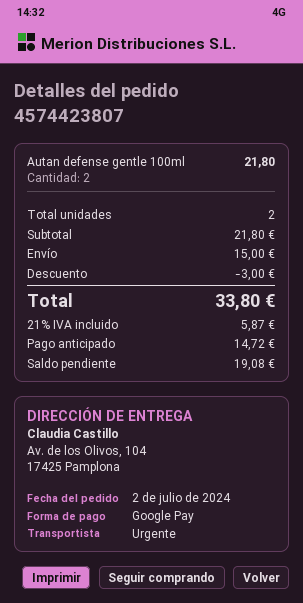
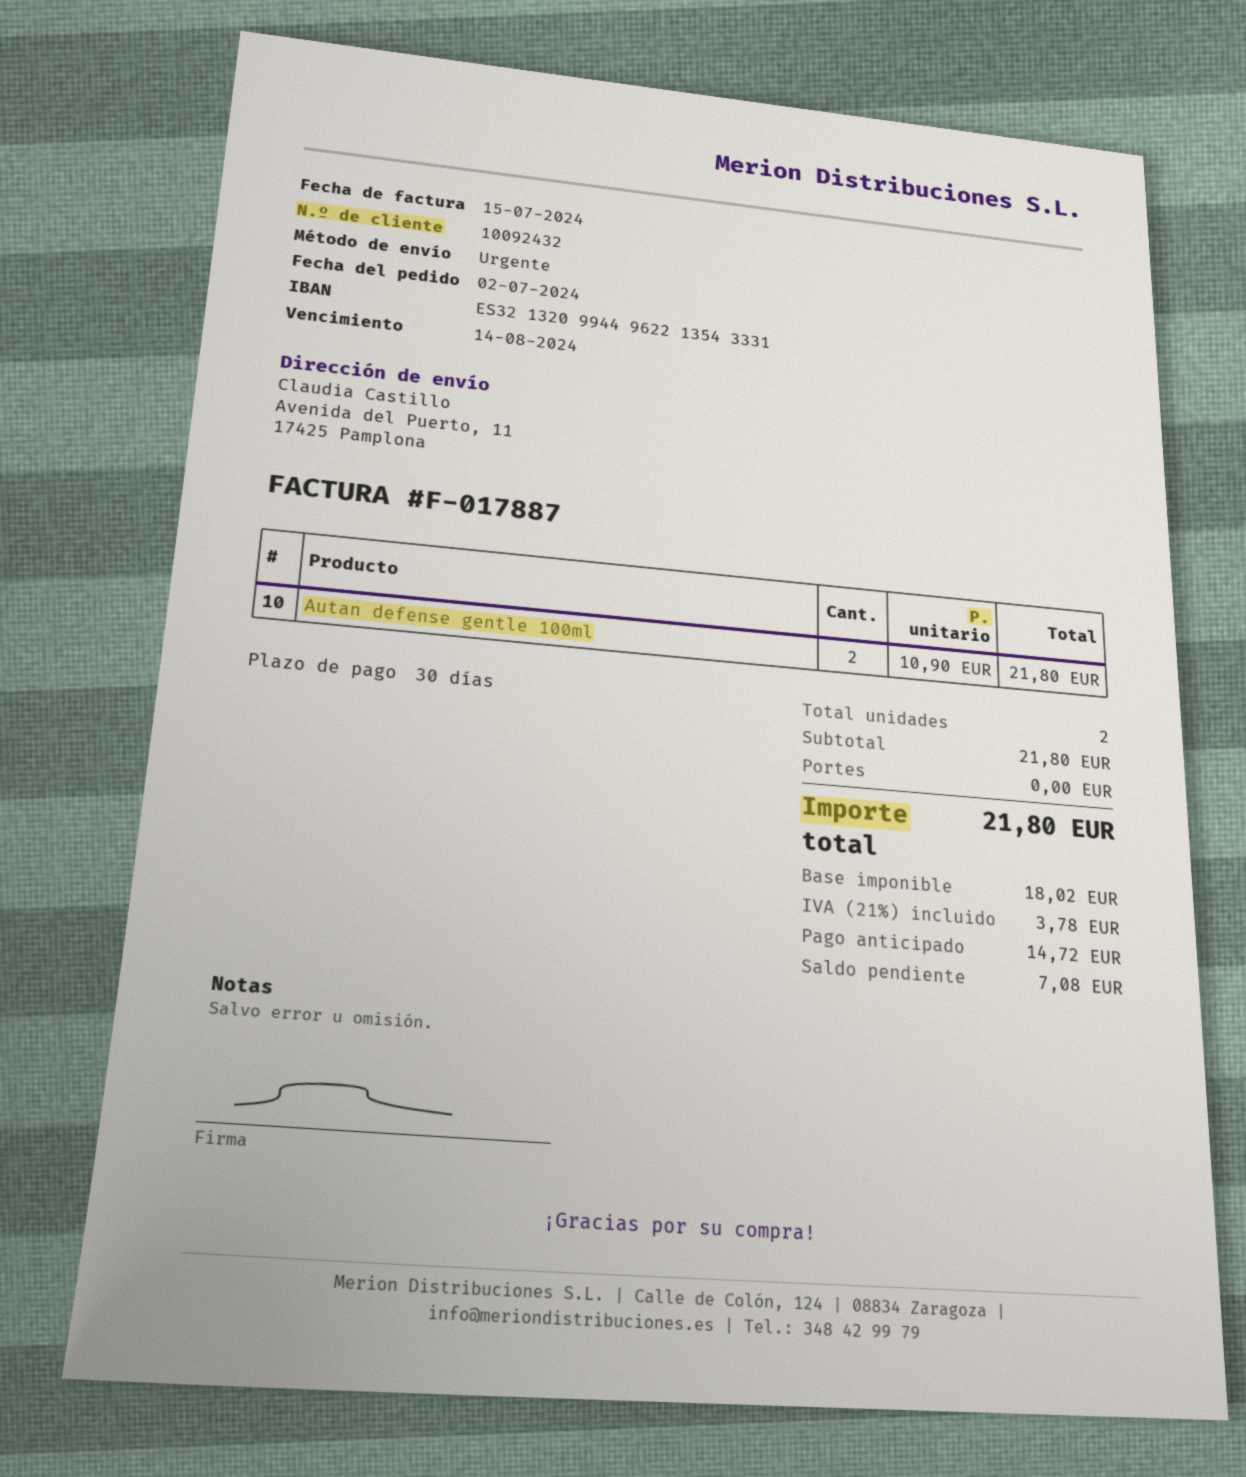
ship to: Av. de los Olivos, 104, 17425 Pamplona -> Avenida del Puerto, 11, 17425 Pamplona
discount: 3.00 -> none
shipping: 15.00 -> 0.00
tax: 21% = 5.87 -> 21% = 3.78
total: 33.80 -> 21.80
balance: 19.08 -> 7.08

